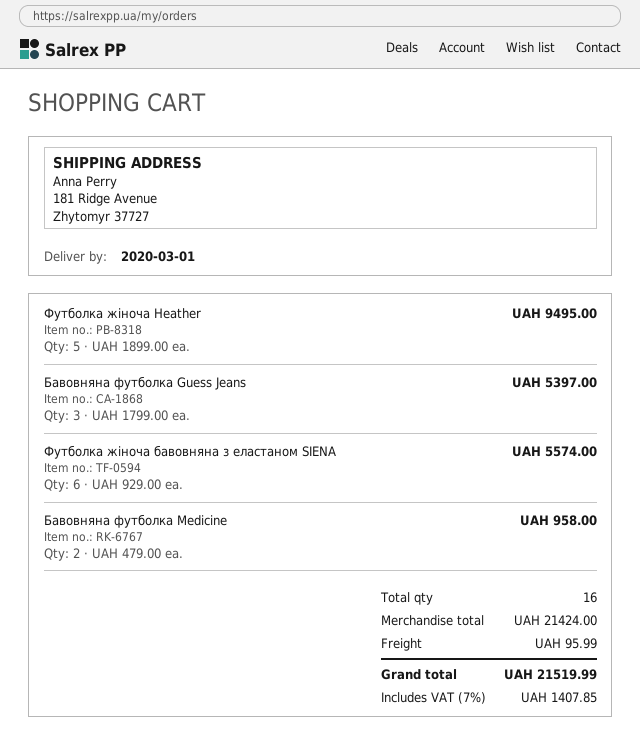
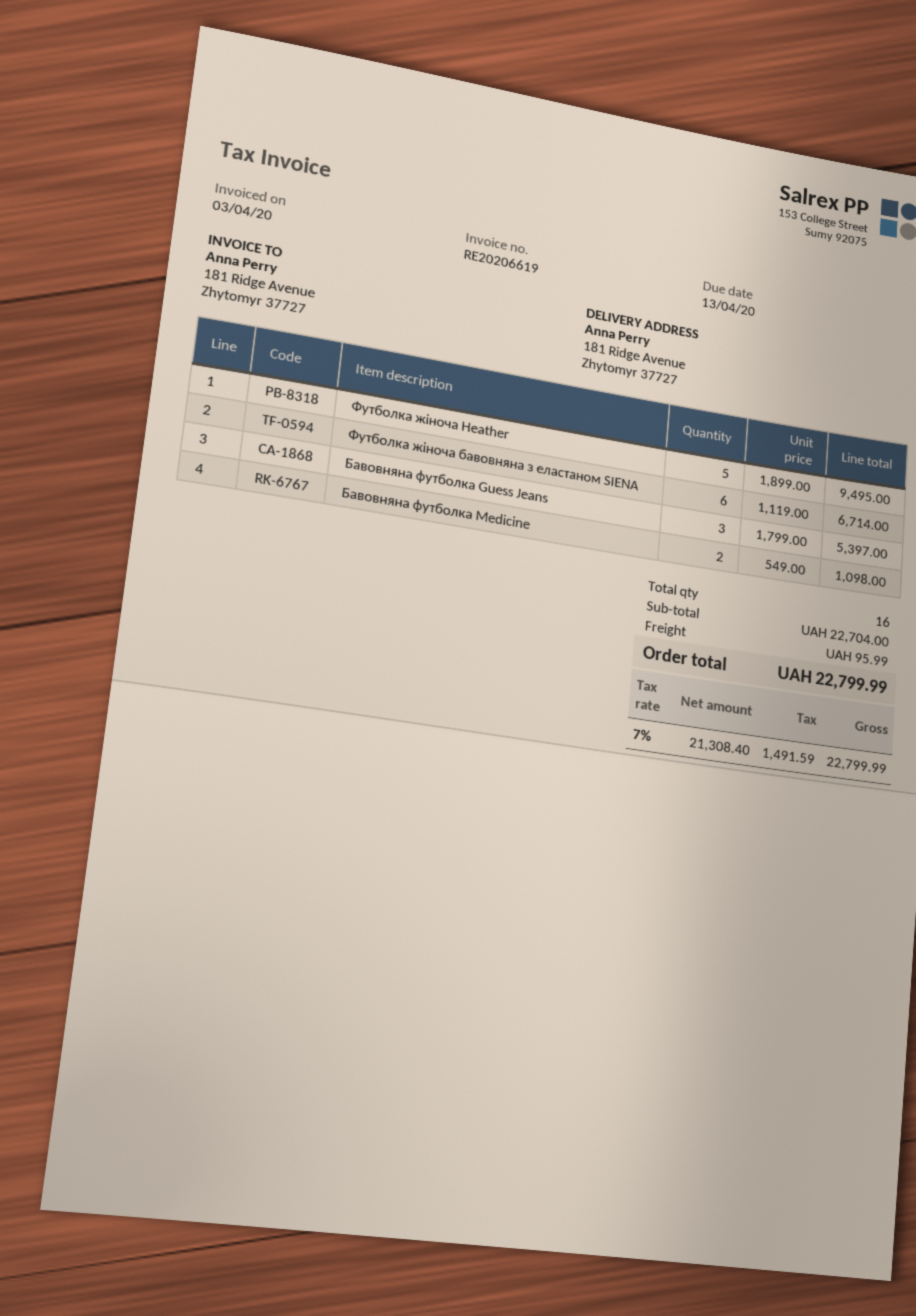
Футболка жіноча бавовняна з еластаном SIENA: 6 x 929.00 = 5574.00 -> 6 x 1119.00 = 6714.00
Бавовняна футболка Medicine: 2 x 479.00 = 958.00 -> 2 x 549.00 = 1098.00
subtotal: 21424.00 -> 22704.00
tax: 7% = 1407.85 -> 7% = 1491.59
total: 21519.99 -> 22799.99

